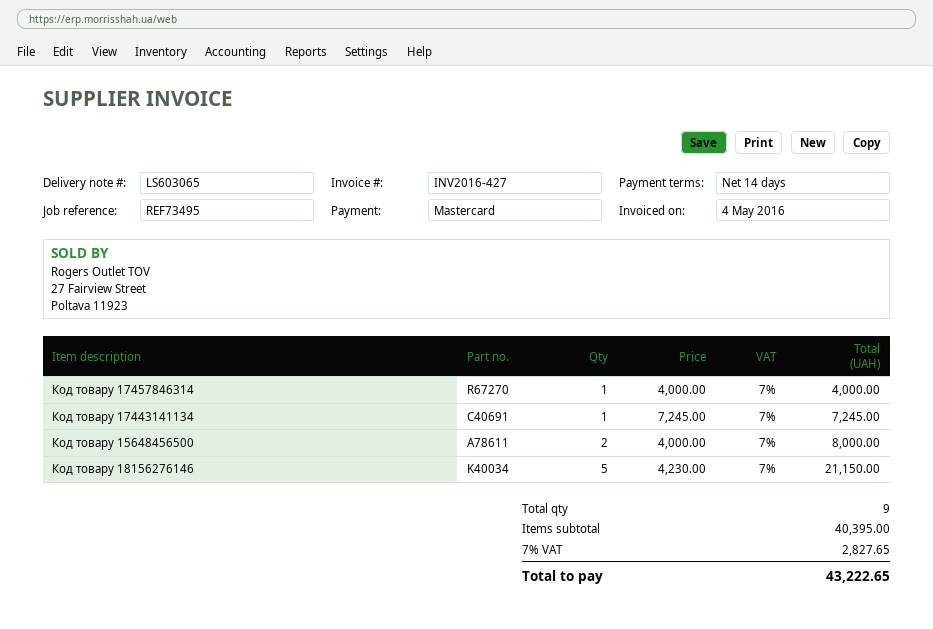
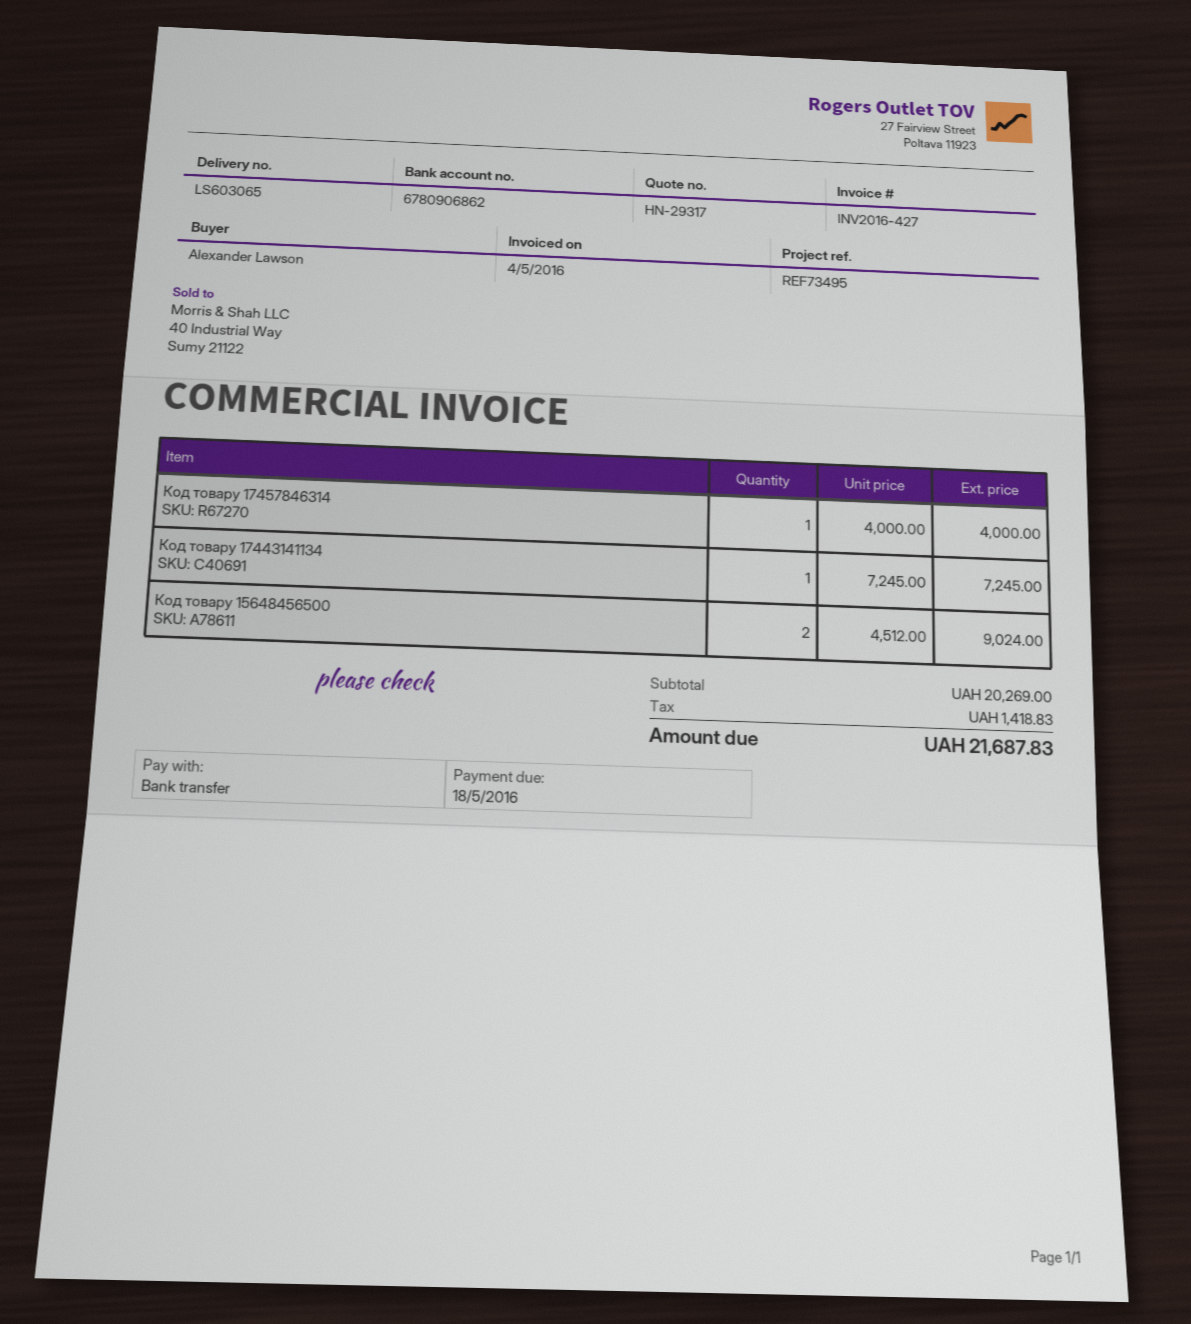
payment method: Mastercard -> bank transfer
Код товару 15648456500: 2 x 4000.00 = 8000.00 -> 2 x 4512.00 = 9024.00
Код товару 18156276146: 5 x 4230.00 = 21150.00 -> none
subtotal: 40395.00 -> 20269.00
tax: 2827.65 -> 1418.83
total: 43222.65 -> 21687.83

